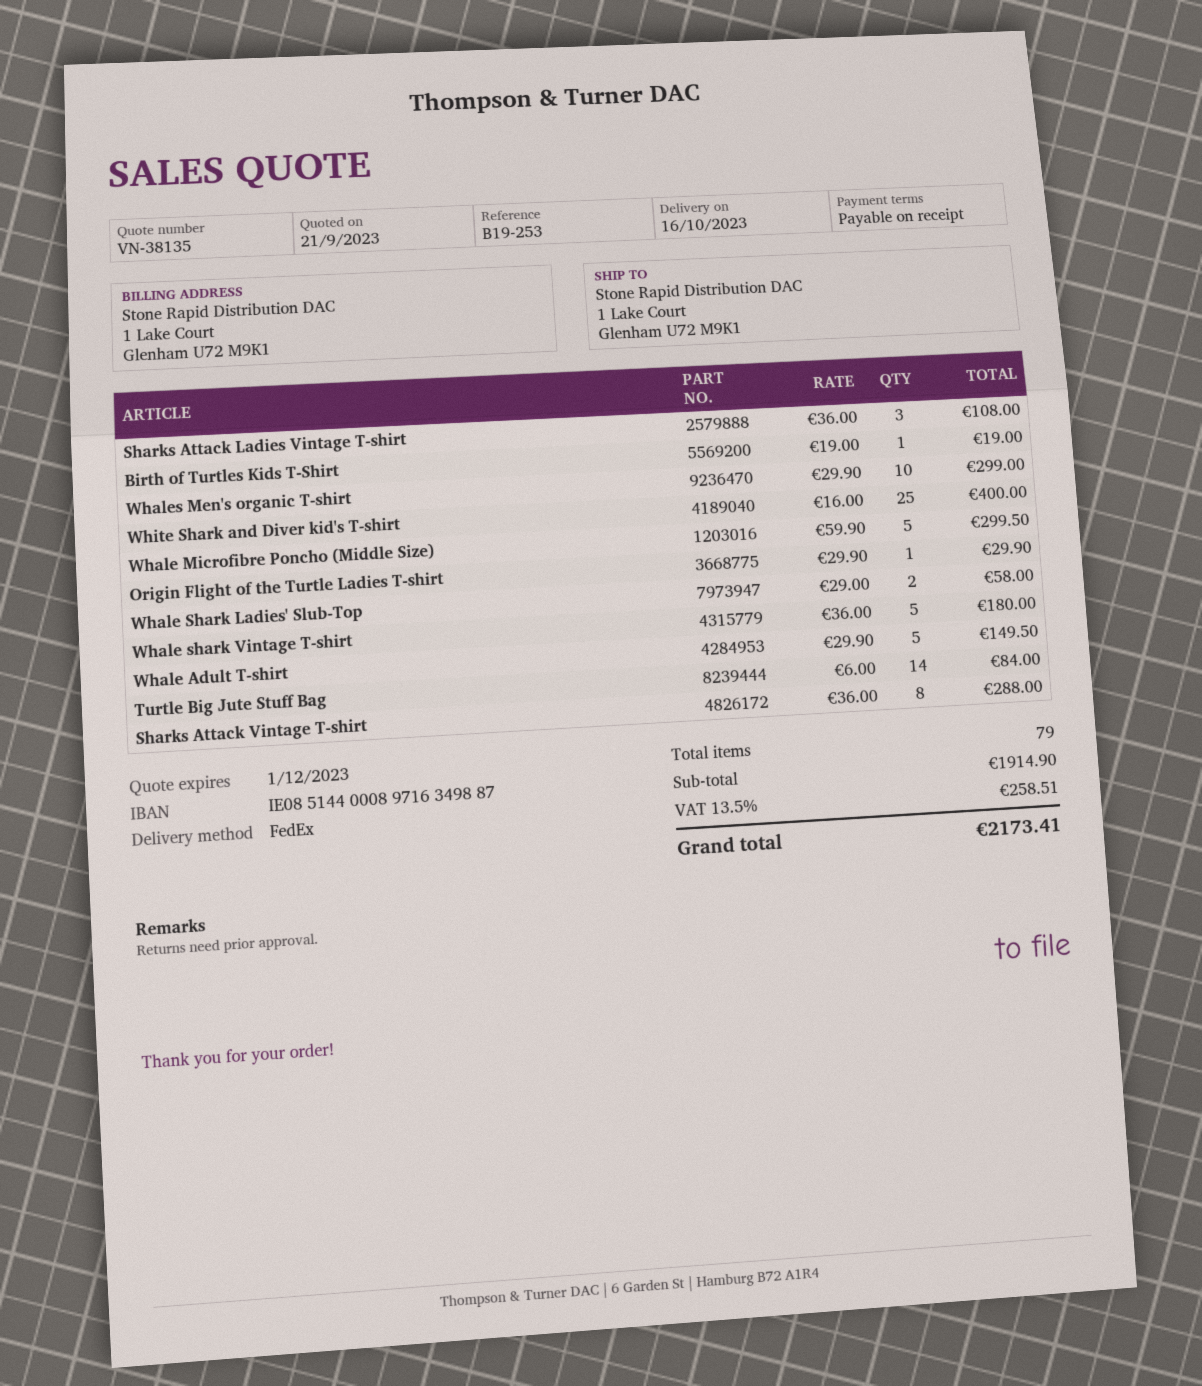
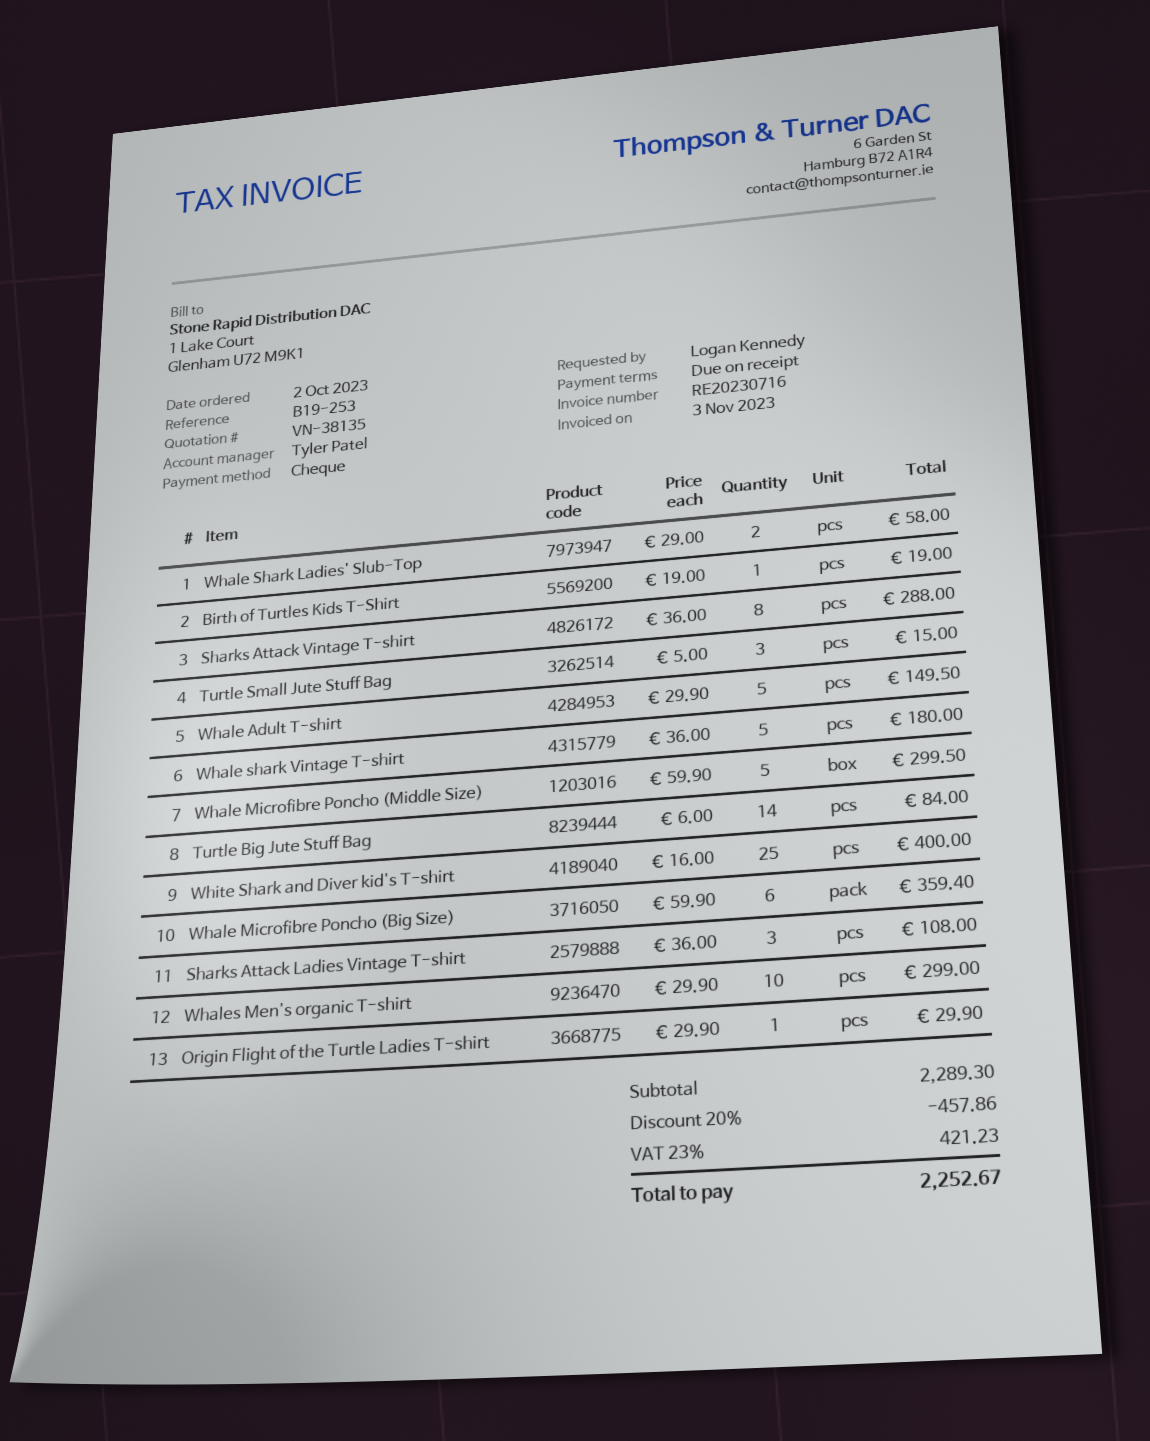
Turtle Small Jute Stuff Bag: none -> 3 x 5.00 = 15.00
Whale Microfibre Poncho (Big Size): none -> 6 x 59.90 = 359.40
subtotal: 1914.90 -> 2289.30
discount: none -> 20% = 457.86
tax: 13.5% = 258.51 -> 23% = 421.23
total: 2173.41 -> 2252.67

